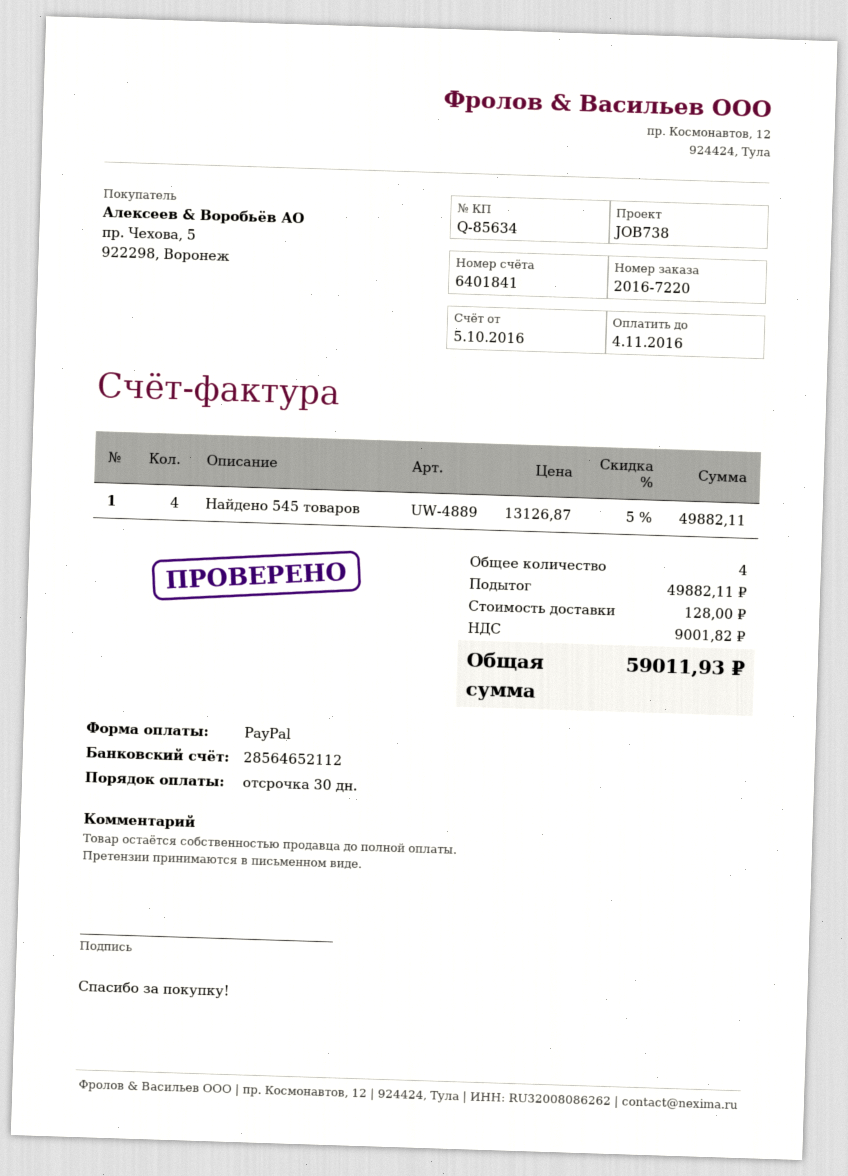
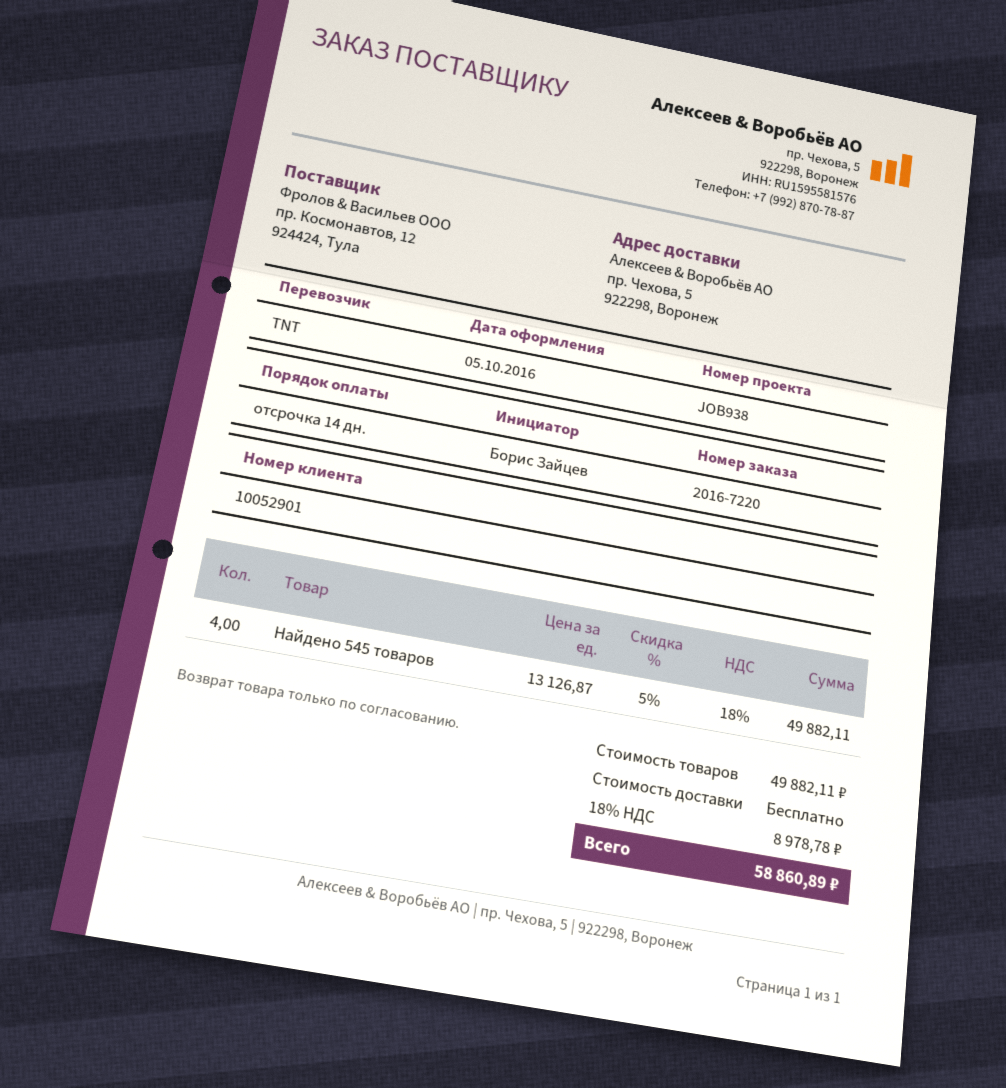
payment terms: 30 days -> 14 days
reference: JOB738 -> JOB938
shipping: 128.00 -> 0.00
tax: 9001.82 -> 8978.78
total: 59011.93 -> 58860.89

